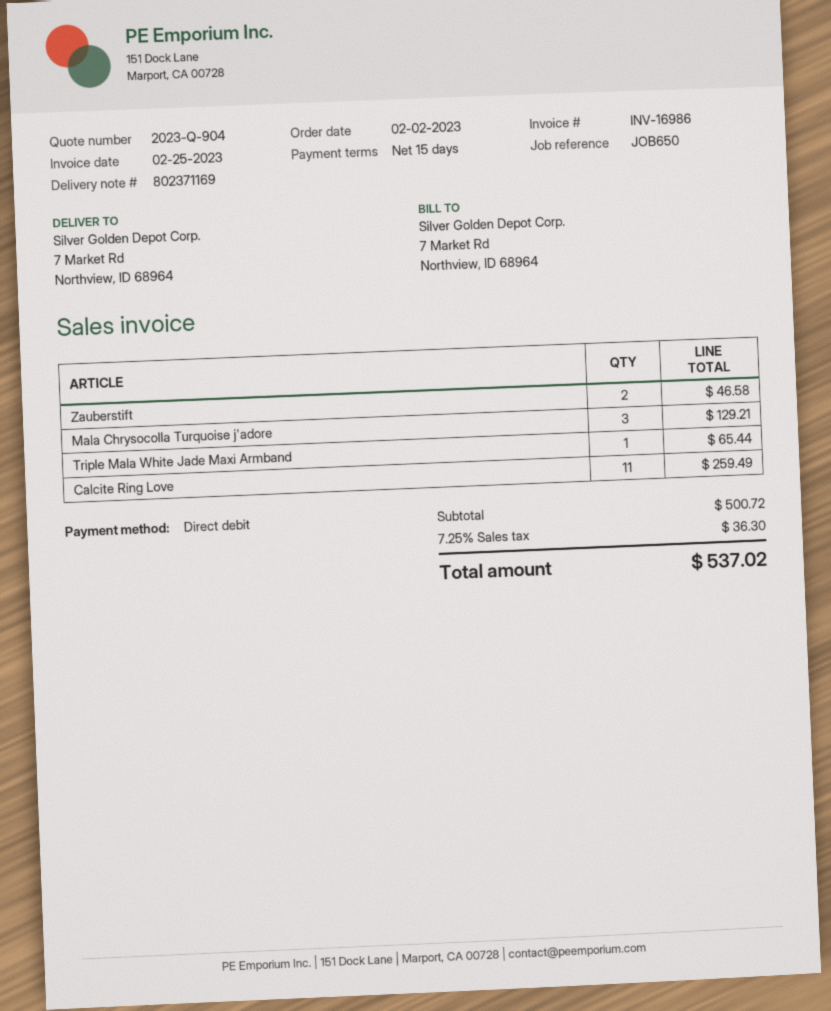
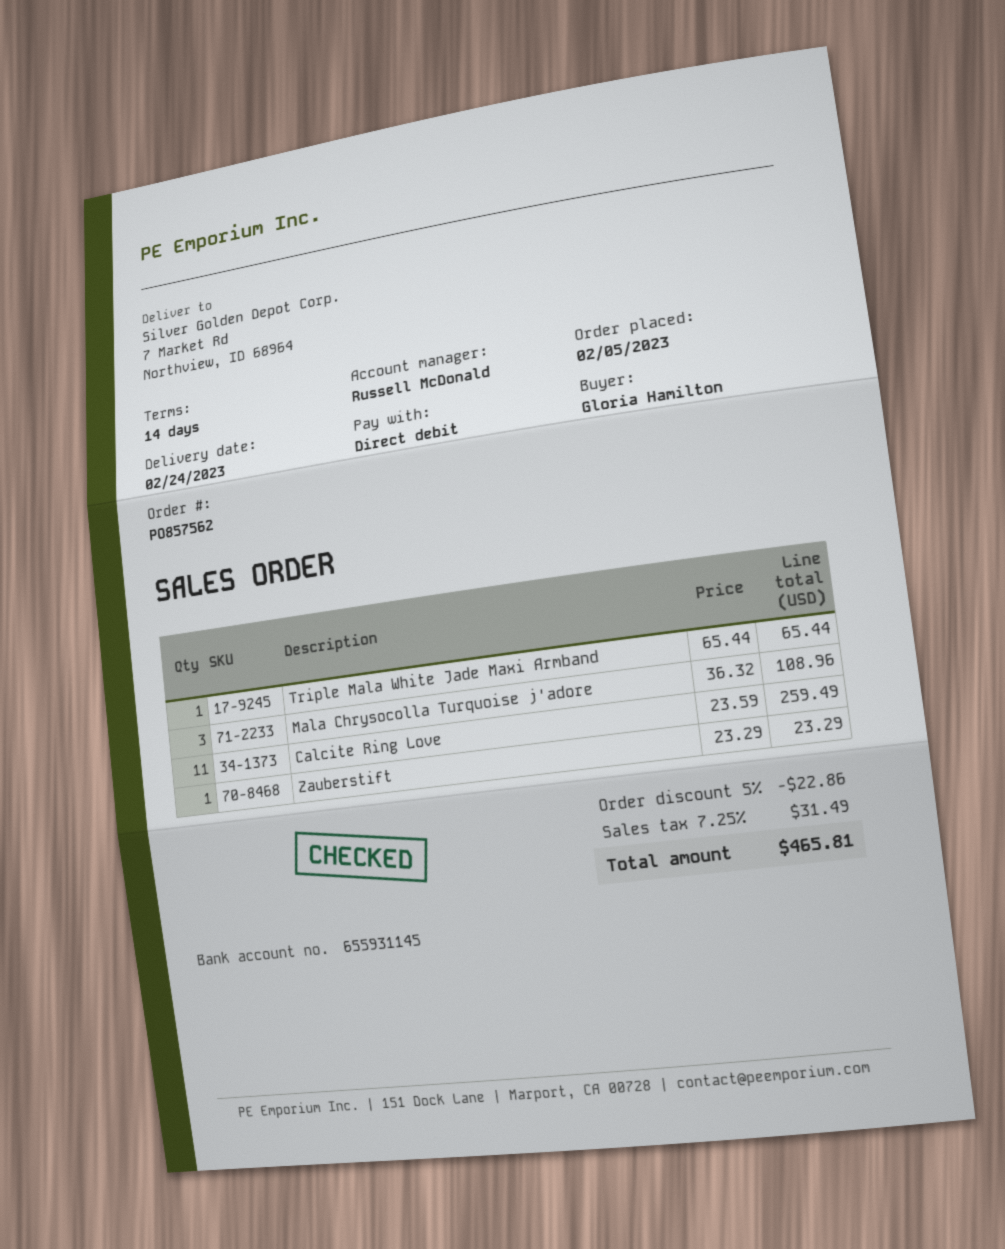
order date: 2023-02-02 -> 2023-02-05
payment terms: 15 days -> 14 days
Zauberstift: 2 for 46.58 -> 1 for 23.29
Mala Chrysocolla Turquoise j'adore: 3 for 129.21 -> 3 for 108.96
discount: none -> 5% = 22.86
tax: 7.25% = 36.30 -> 7.25% = 31.49
total: 537.02 -> 465.81

